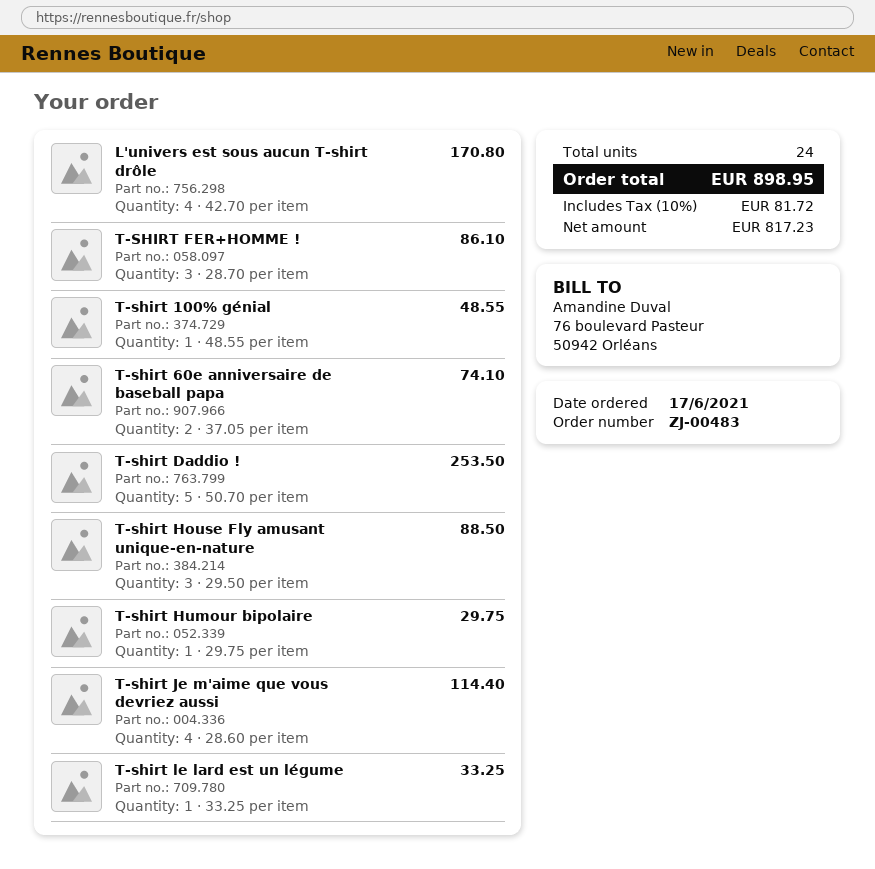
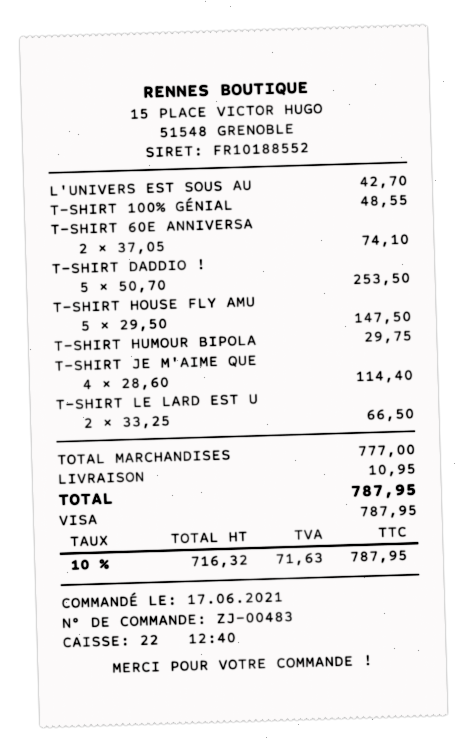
L'univers est sous aucun T-shirt drôle: 4 x 42.70 = 170.80 -> 1 x 42.70 = 42.70
T-SHIRT FER+HOMME !: 3 x 28.70 = 86.10 -> none
T-shirt House Fly amusant unique-en-nature: 3 x 29.50 = 88.50 -> 5 x 29.50 = 147.50
T-shirt le lard est un légume: 1 x 33.25 = 33.25 -> 2 x 33.25 = 66.50
shipping: none -> 10.95
net: 817.23 -> 716.32
tax: 10% = 81.72 -> 10% = 71.63
total: 898.95 -> 787.95

